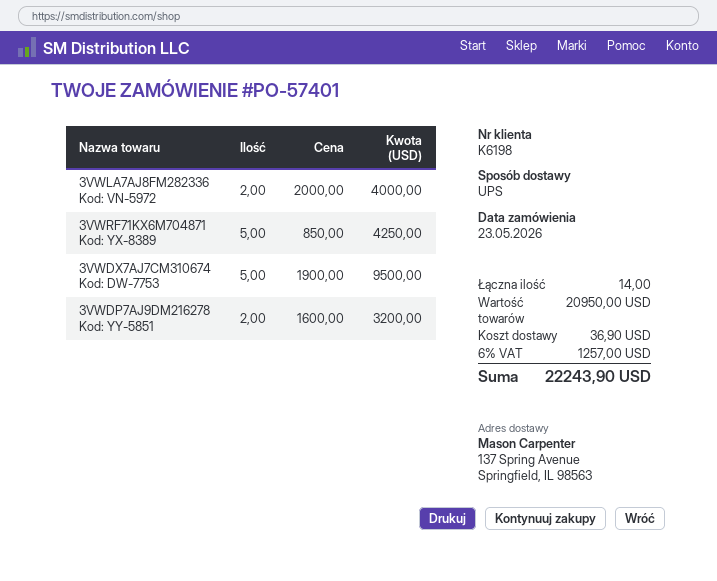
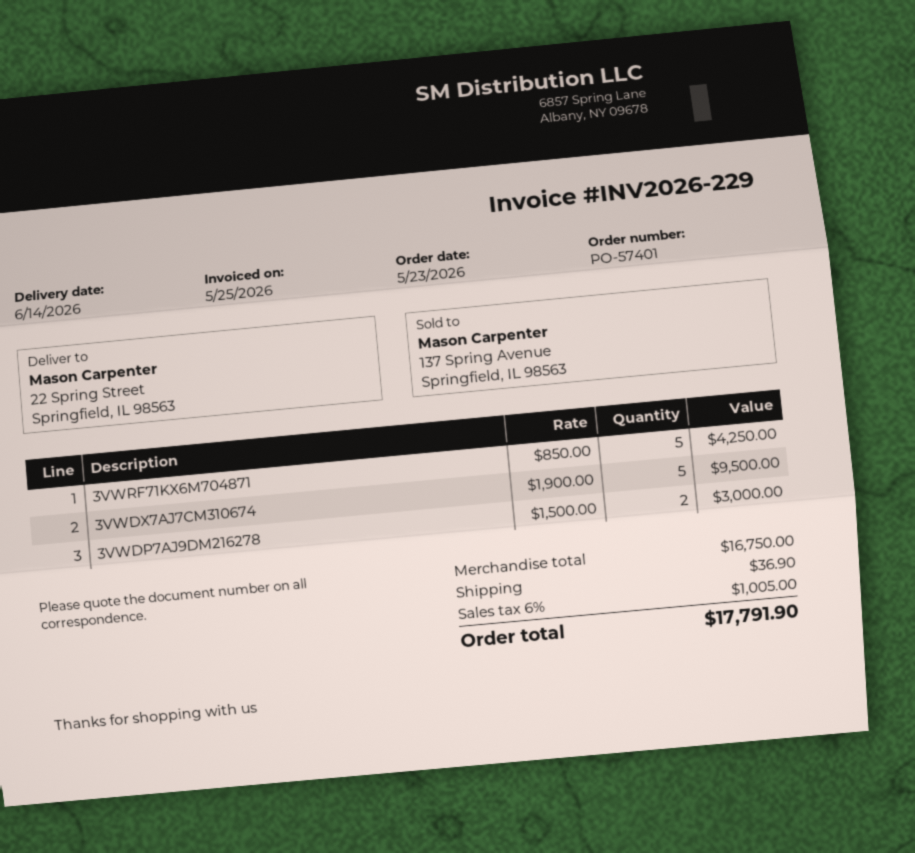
ship to: 137 Spring Avenue, Springfield, IL 98563 -> 22 Spring Street, Springfield, IL 98563
3VWLA7AJ8FM282336: 2 x 2000.00 = 4000.00 -> none
3VWDP7AJ9DM216278: 2 x 1600.00 = 3200.00 -> 2 x 1500.00 = 3000.00
subtotal: 20950.00 -> 16750.00
tax: 6% = 1257.00 -> 6% = 1005.00
total: 22243.90 -> 17791.90

